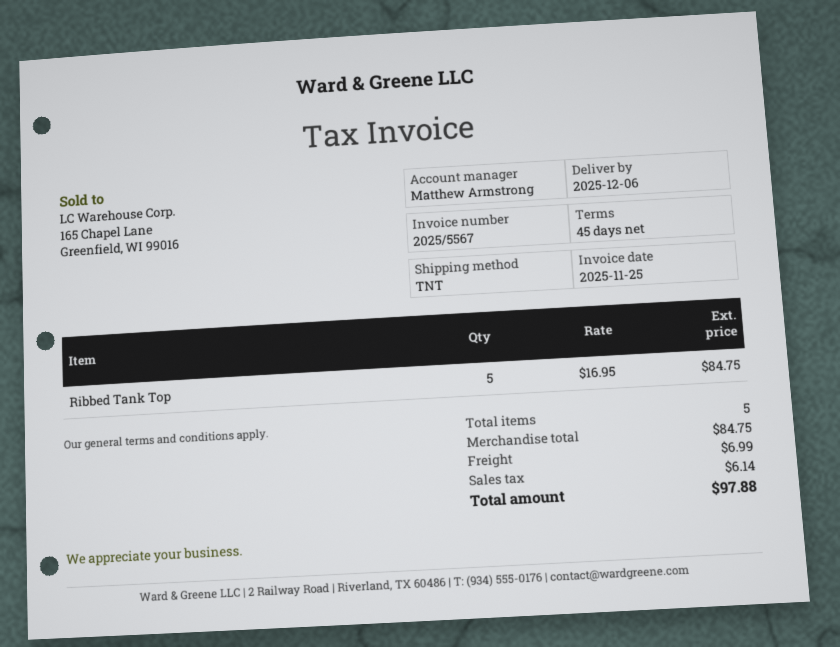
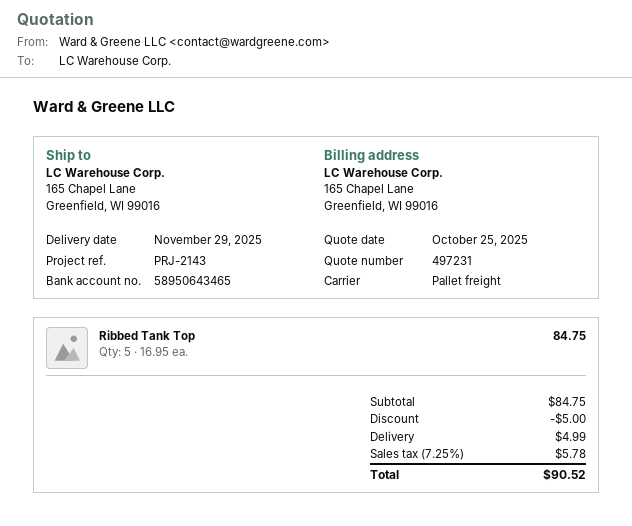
delivery date: 2025-12-06 -> 2025-11-29
shipping method: TNT -> pallet freight
discount: none -> 5.00
shipping: 6.99 -> 4.99
tax: 6.14 -> 5.78
total: 97.88 -> 90.52

